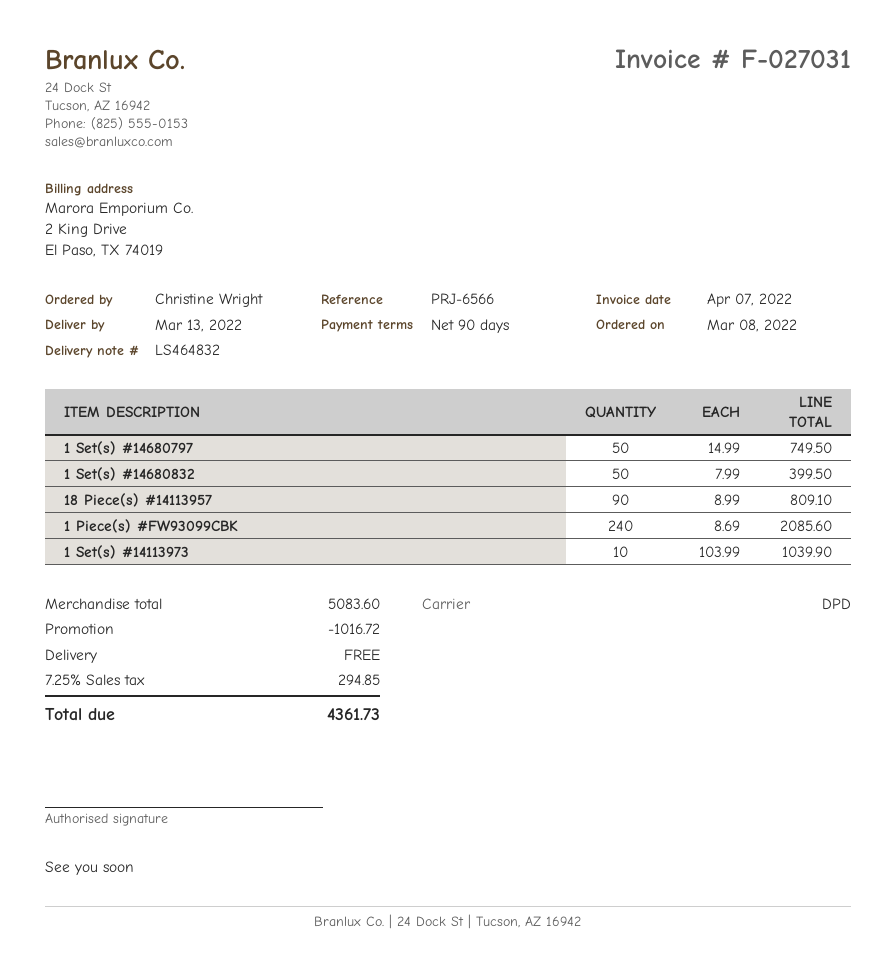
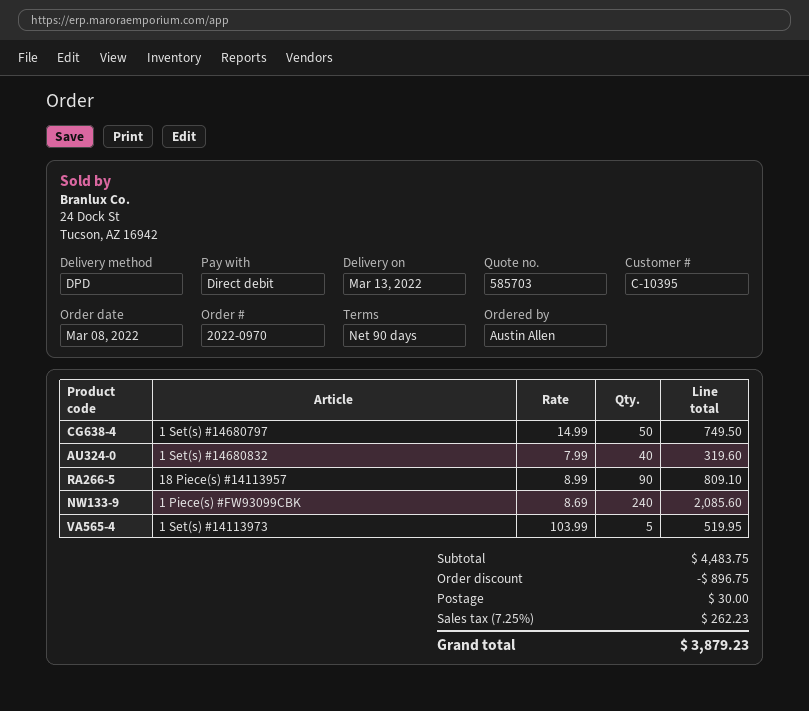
ordered by: Christine Wright -> Austin Allen
1 Set(s) #14680832: 50 x 7.99 = 399.50 -> 40 x 7.99 = 319.60
1 Set(s) #14113973: 10 x 103.99 = 1039.90 -> 5 x 103.99 = 519.95
subtotal: 5083.60 -> 4483.75
discount: 1016.72 -> 896.75
shipping: 0.00 -> 30.00
tax: 7.25% = 294.85 -> 7.25% = 262.23
total: 4361.73 -> 3879.23

